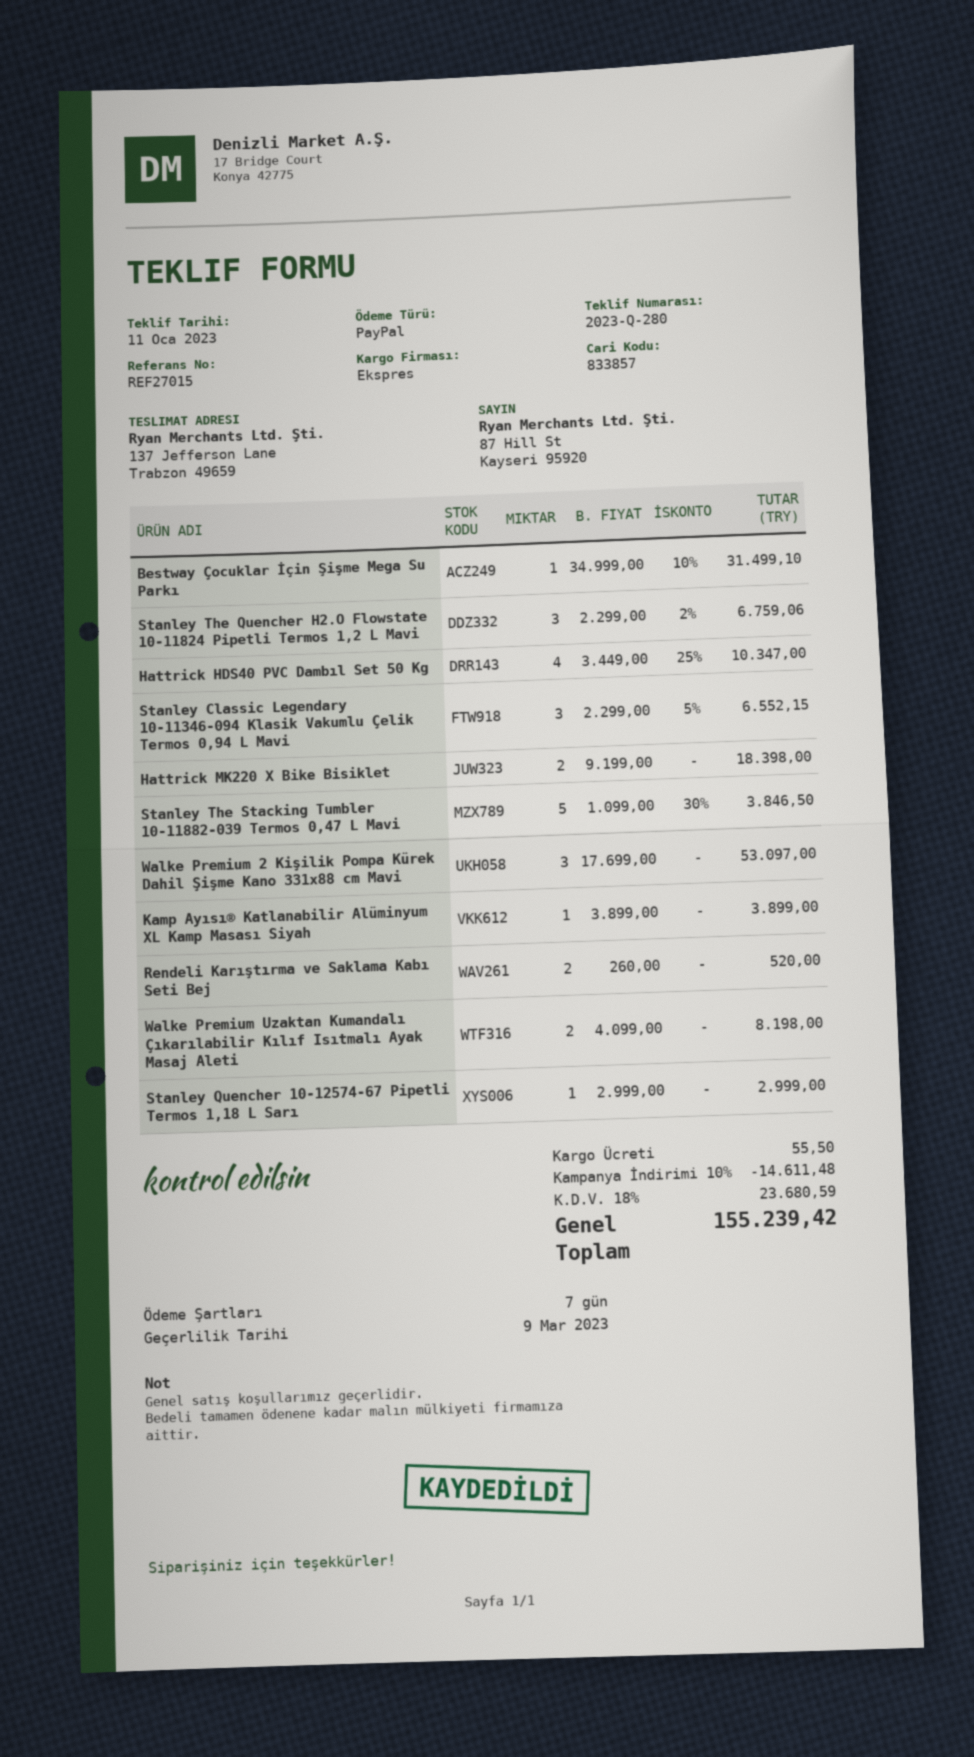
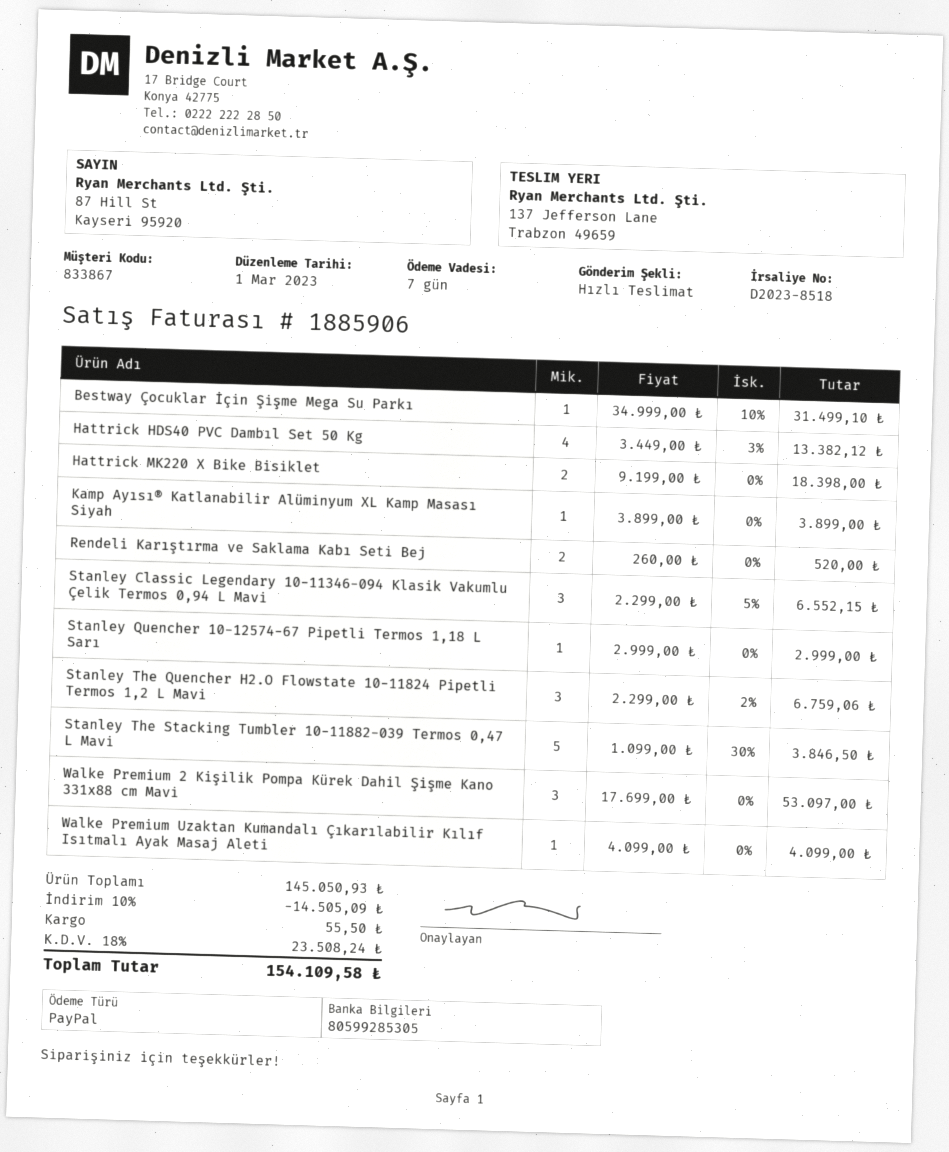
customer number: 833857 -> 833867
Hattrick HDS40 PVC Dambıl Set 50 Kg: 4 x 3449.00 - 25% = 10347.00 -> 4 x 3449.00 - 3% = 13382.12
Walke Premium Uzaktan Kumandalı Çıkarılabilir Kılıf Isıtmalı Ayak Masaj Aleti: 2 x 4099.00 = 8198.00 -> 1 x 4099.00 = 4099.00
discount: 10% = 14611.48 -> 10% = 14505.09
tax: 18% = 23680.59 -> 18% = 23508.24
total: 155239.42 -> 154109.58

